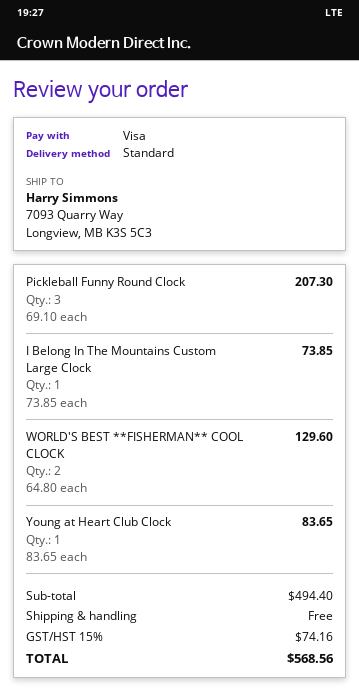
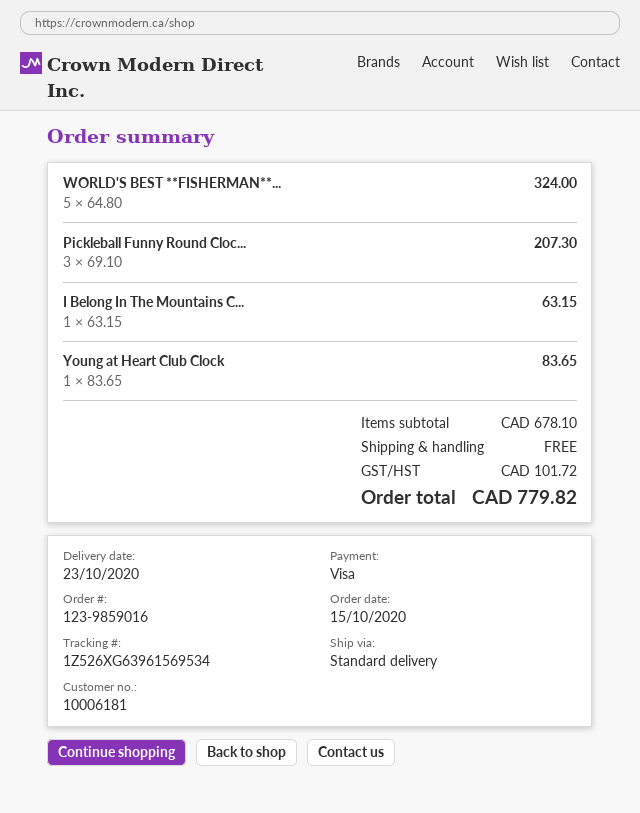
I Belong In The Mountains Custom Large Clock: 1 x 73.85 = 73.85 -> 1 x 63.15 = 63.15
WORLD'S BEST **FISHERMAN** COOL CLOCK: 2 x 64.80 = 129.60 -> 5 x 64.80 = 324.00
subtotal: 494.40 -> 678.10
tax: 74.16 -> 101.72
total: 568.56 -> 779.82

